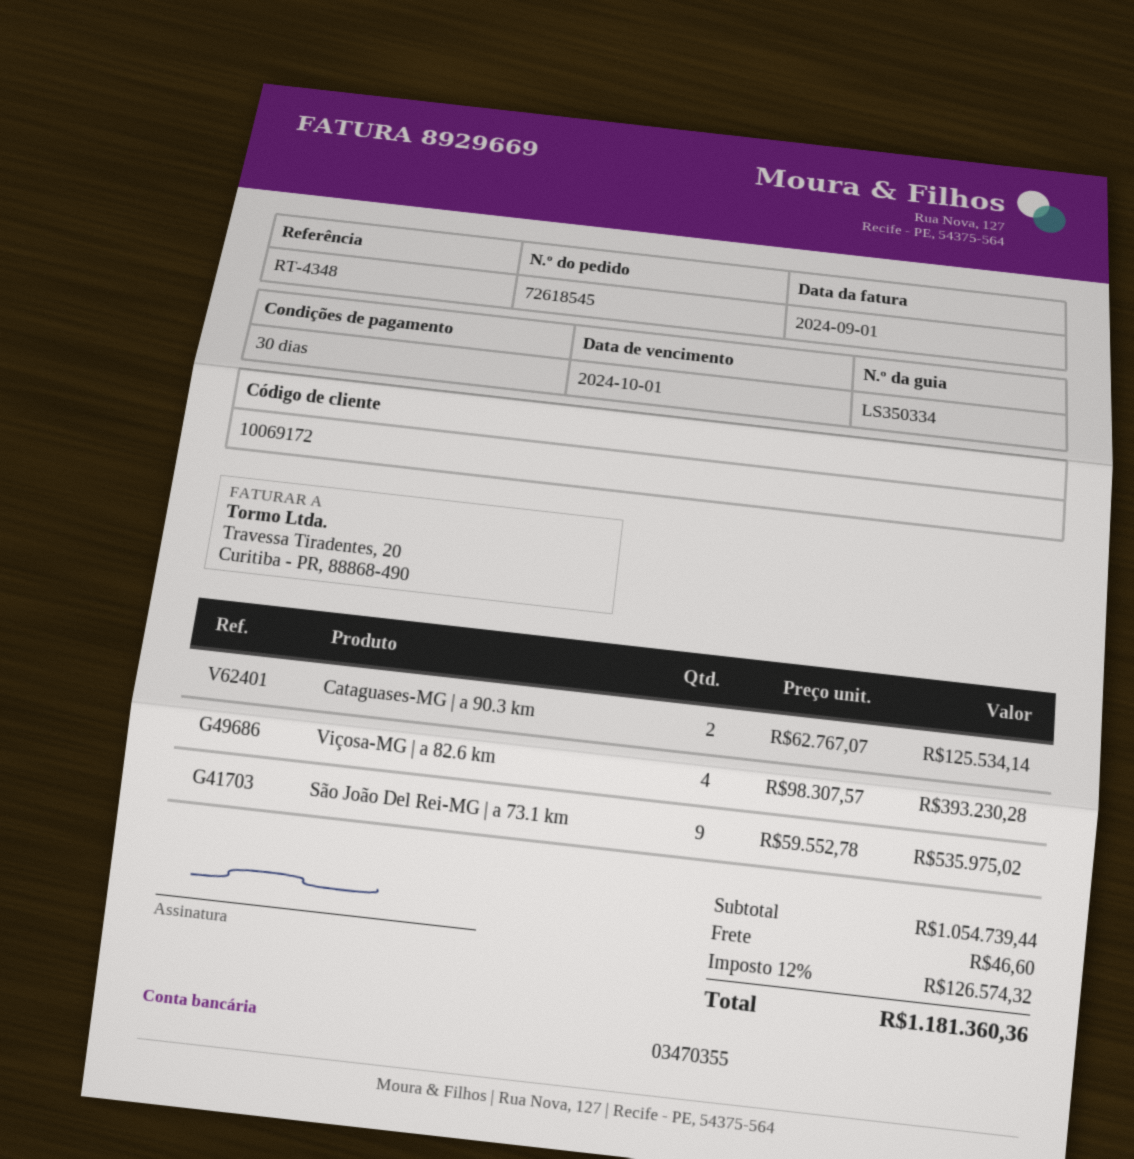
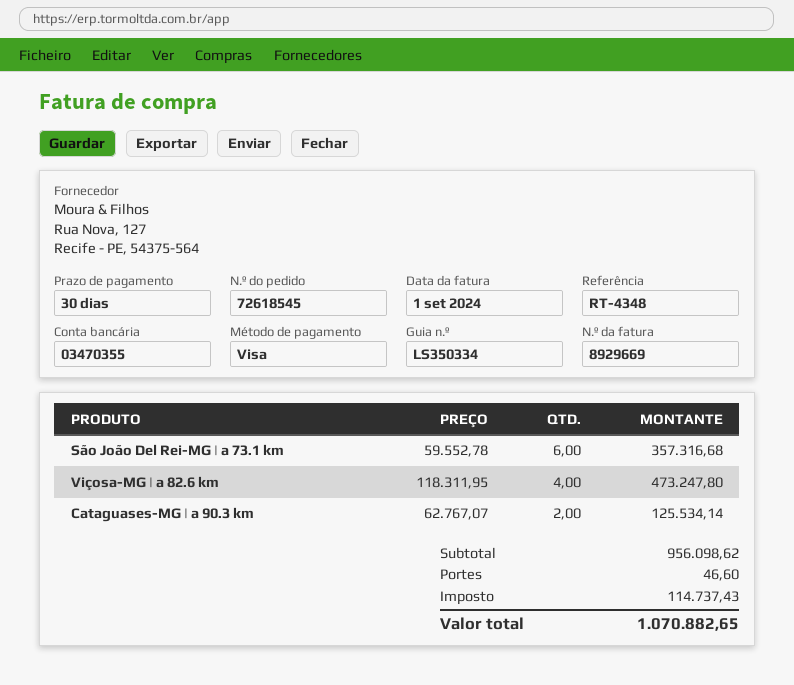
Viçosa-MG | a 82.6 km: 4 x 98307.57 = 393230.28 -> 4 x 118311.95 = 473247.80
São João Del Rei-MG | a 73.1 km: 9 x 59552.78 = 535975.02 -> 6 x 59552.78 = 357316.68
subtotal: 1054739.44 -> 956098.62
tax: 126574.32 -> 114737.43
total: 1181360.36 -> 1070882.65

